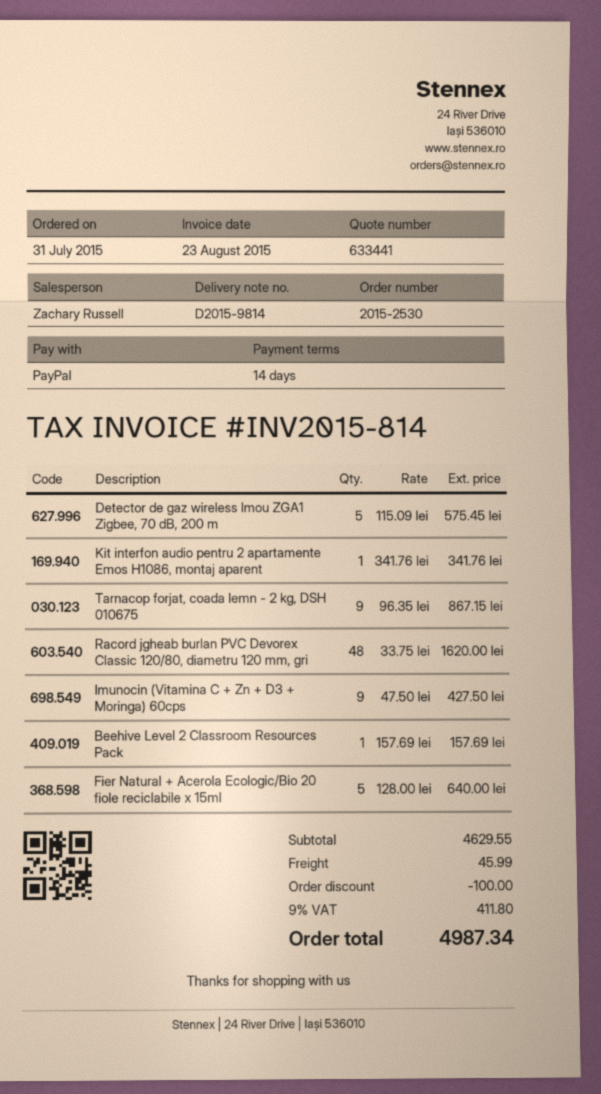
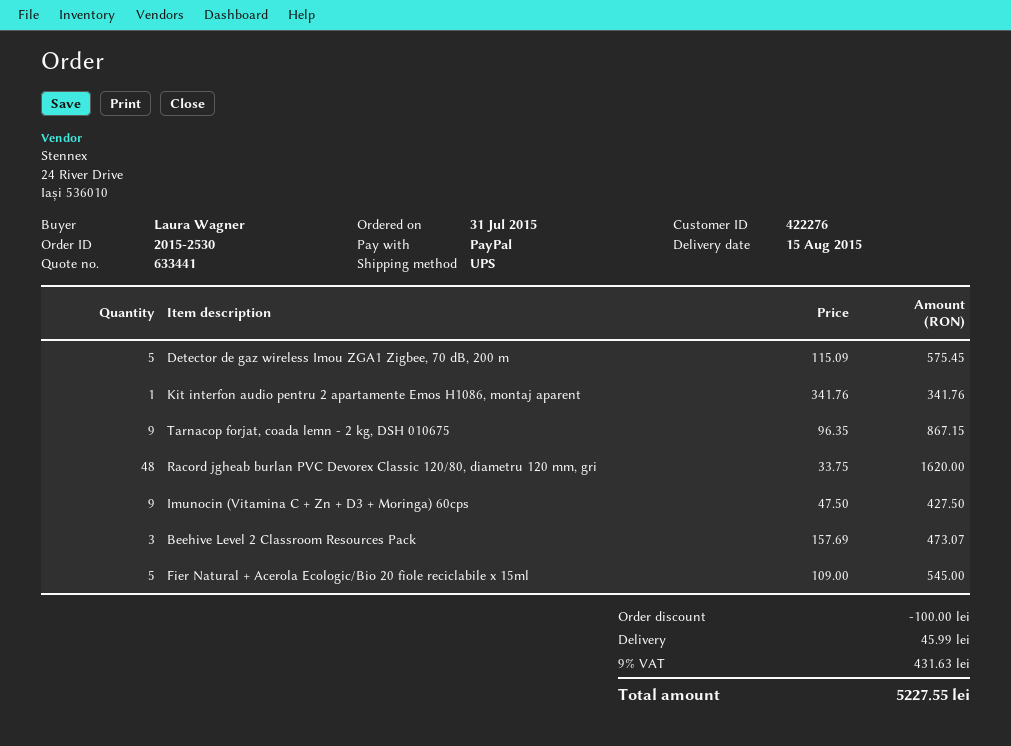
Beehive Level 2 Classroom Resources Pack: 1 x 157.69 = 157.69 -> 3 x 157.69 = 473.07
Fier Natural + Acerola Ecologic/Bio 20 fiole reciclabile x 15ml: 5 x 128.00 = 640.00 -> 5 x 109.00 = 545.00
tax: 9% = 411.80 -> 9% = 431.63
total: 4987.34 -> 5227.55

